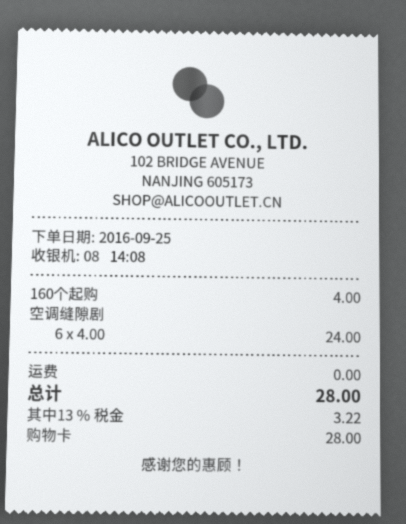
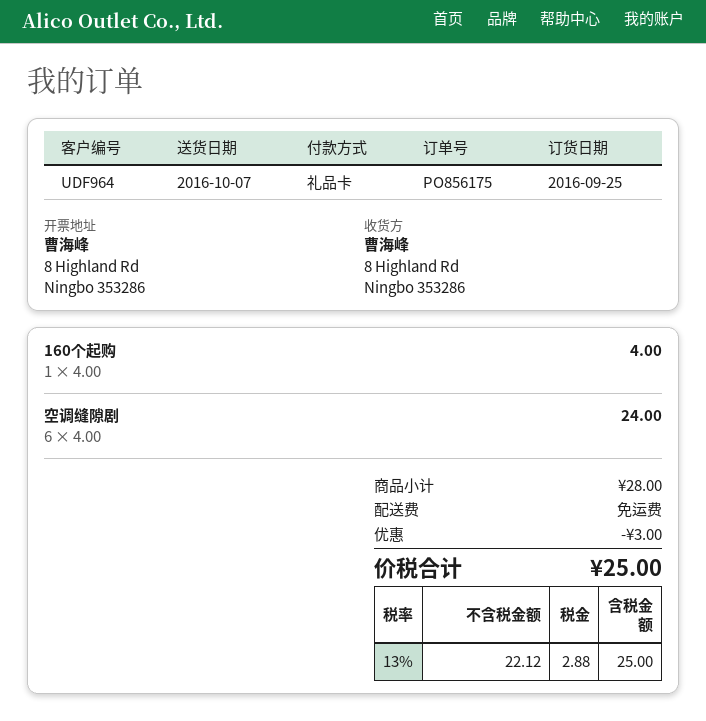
discount: none -> 3.00
tax: 13% = 3.22 -> 13% = 2.88
total: 28.00 -> 25.00

